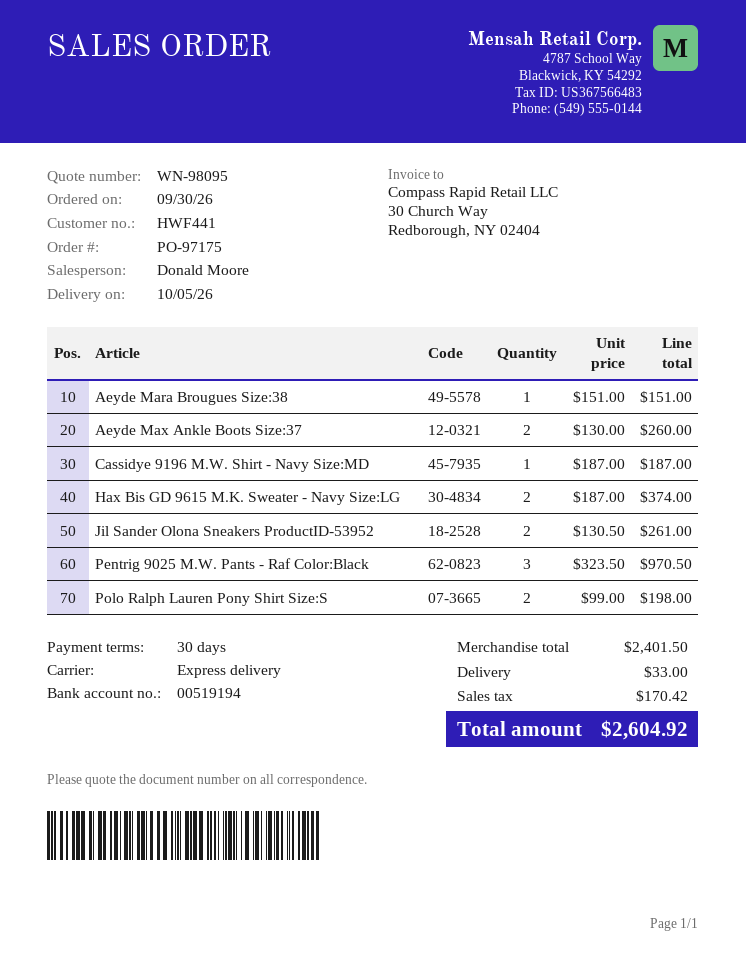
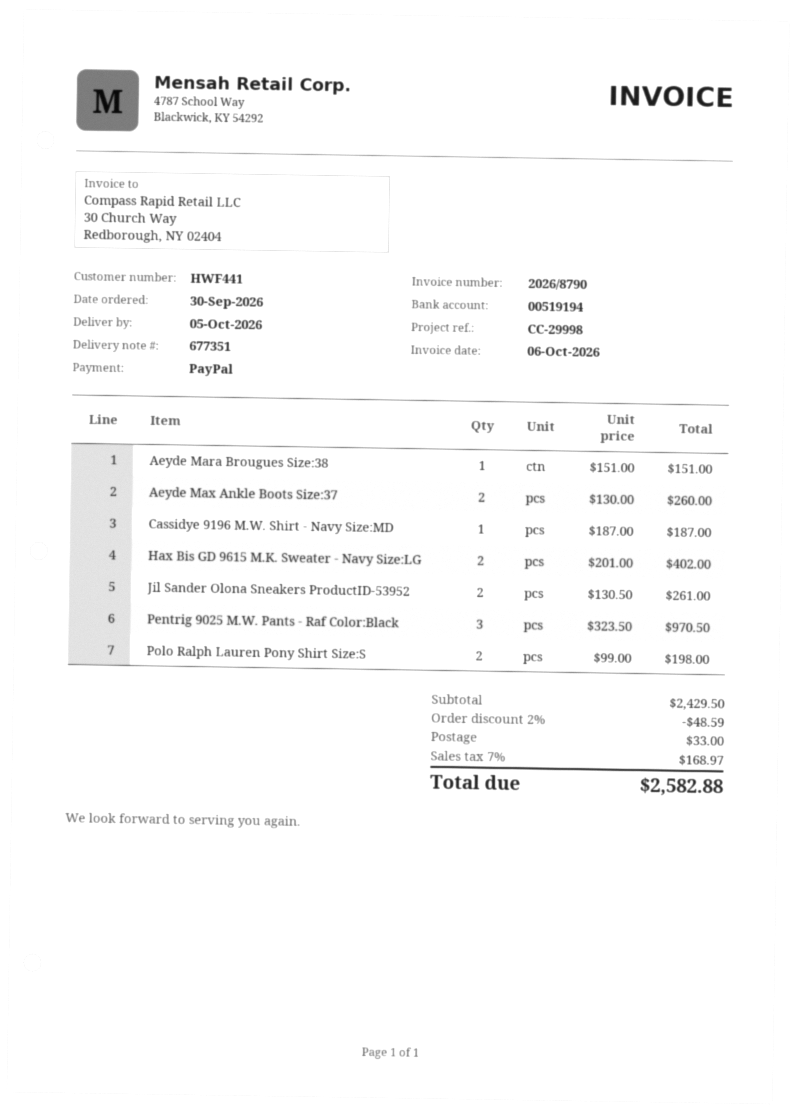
Hax Bis GD 9615 M.K. Sweater - Navy Size:LG: 2 x 187.00 = 374.00 -> 2 x 201.00 = 402.00
subtotal: 2401.50 -> 2429.50
discount: none -> 2% = 48.59
tax: 170.42 -> 168.97
total: 2604.92 -> 2582.88

